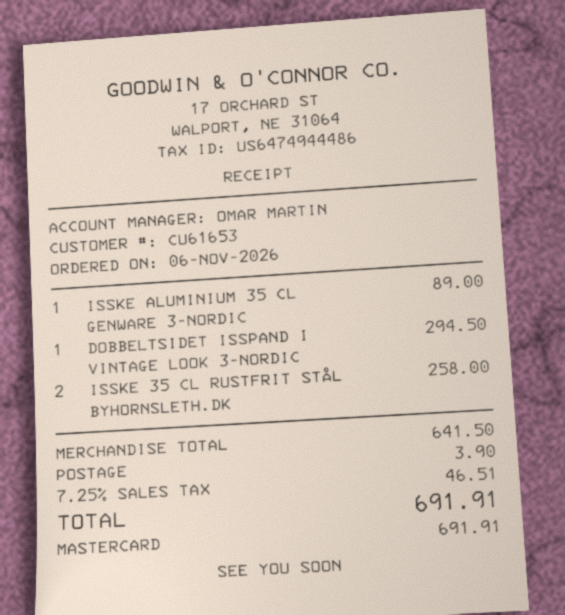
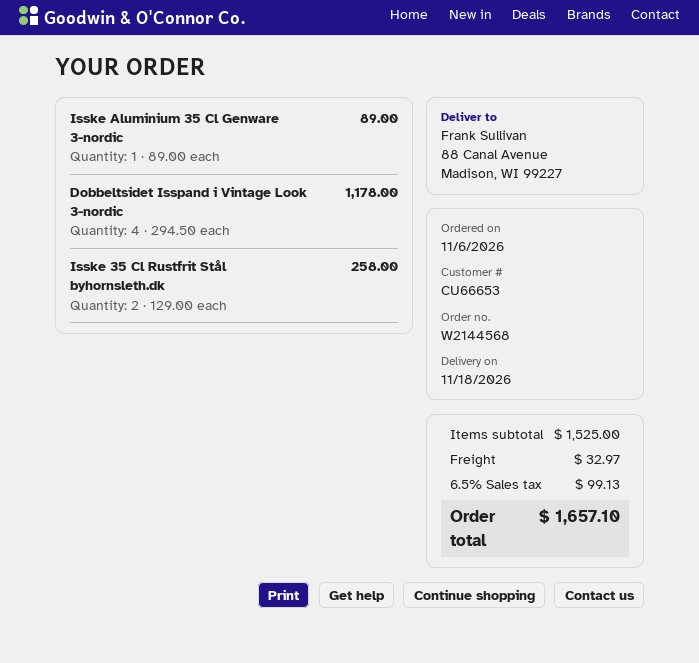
customer number: CU61653 -> CU66653
DOBBELTSIDET ISSPAND I VINTAGE LOOK 3-NORDIC: 1 for 294.50 -> 4 for 1178.00
subtotal: 641.50 -> 1525.00
shipping: 3.90 -> 32.97
tax: 7.25% = 46.51 -> 6.5% = 99.13
total: 691.91 -> 1657.10

